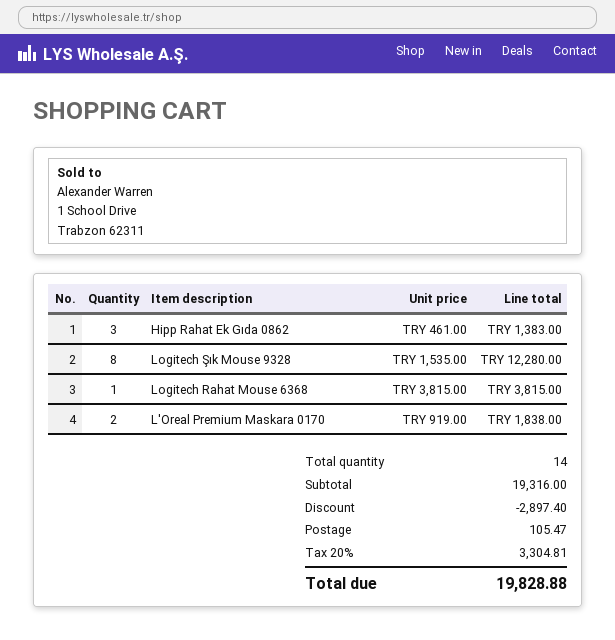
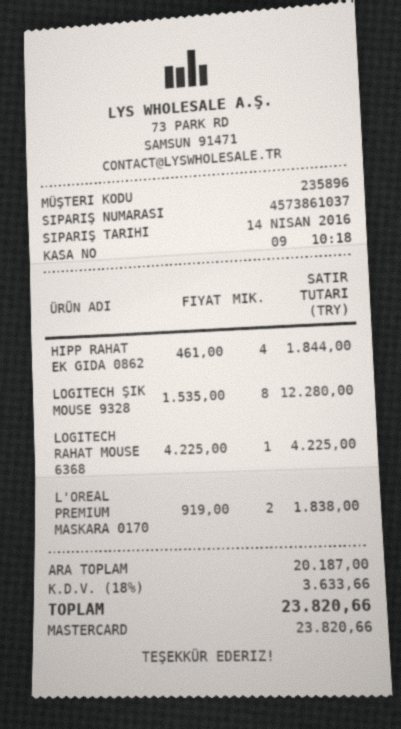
Hipp Rahat Ek Gıda 0862: 3 x 461.00 = 1383.00 -> 4 x 461.00 = 1844.00
Logitech Rahat Mouse 6368: 1 x 3815.00 = 3815.00 -> 1 x 4225.00 = 4225.00
subtotal: 19316.00 -> 20187.00
discount: 2897.40 -> none
shipping: 105.47 -> none
tax: 20% = 3304.81 -> 18% = 3633.66
total: 19828.88 -> 23820.66

